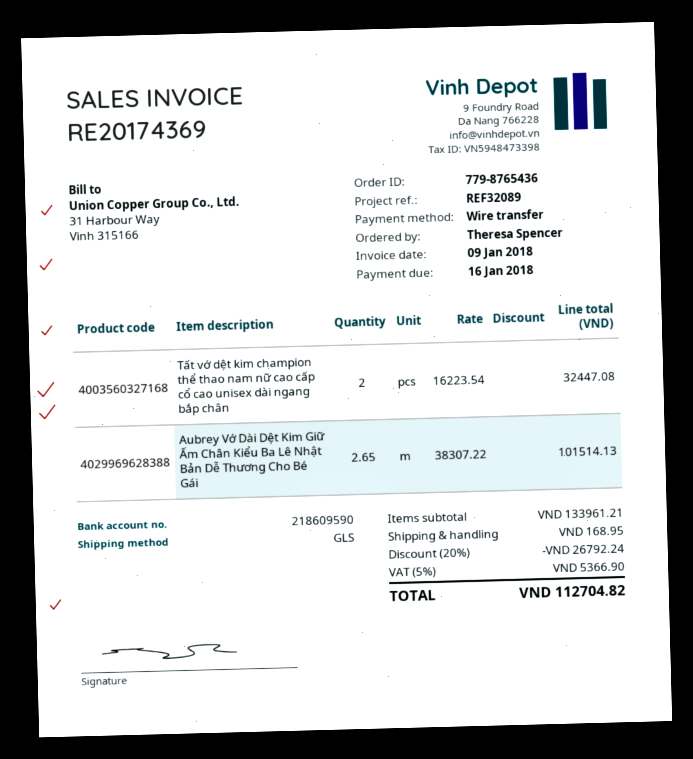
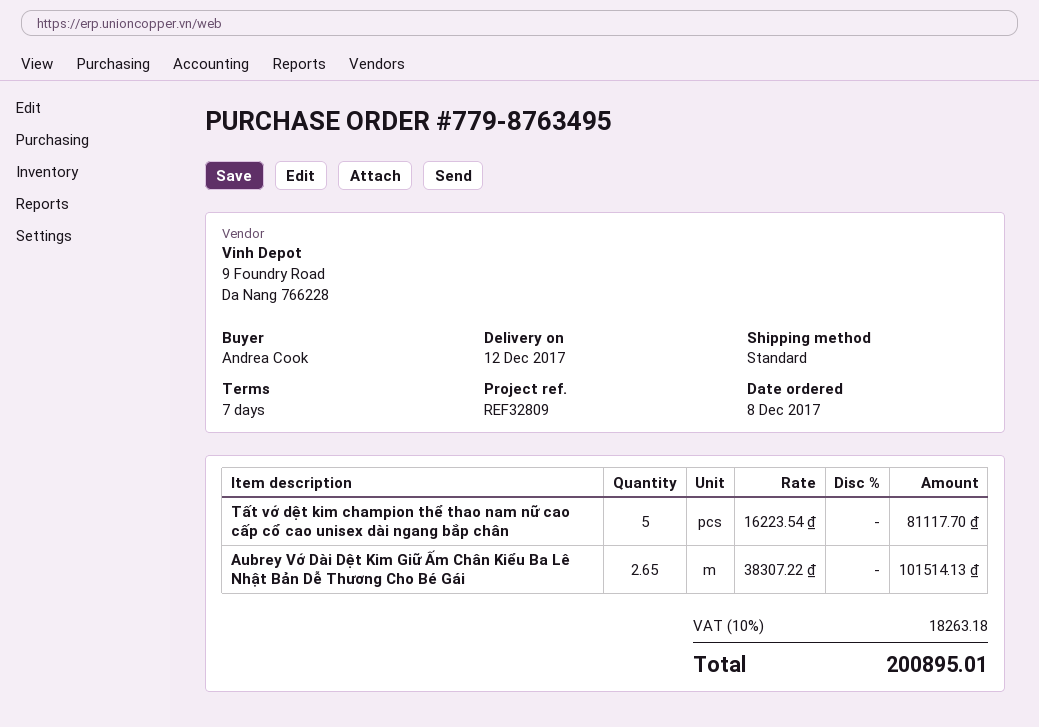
order number: 779-8765436 -> 779-8763495
reference: REF32089 -> REF32809
ordered by: Theresa Spencer -> Andrea Cook
shipping method: GLS -> standard
Tất vớ dệt kim champion thể thao nam nữ cao cấp cổ cao unisex dài ngang bắp chân: 2 x 16223.54 = 32447.08 -> 5 x 16223.54 = 81117.70
discount: 20% = 26792.24 -> none
shipping: 168.95 -> none
tax: 5% = 5366.90 -> 10% = 18263.18
total: 112704.82 -> 200895.01

